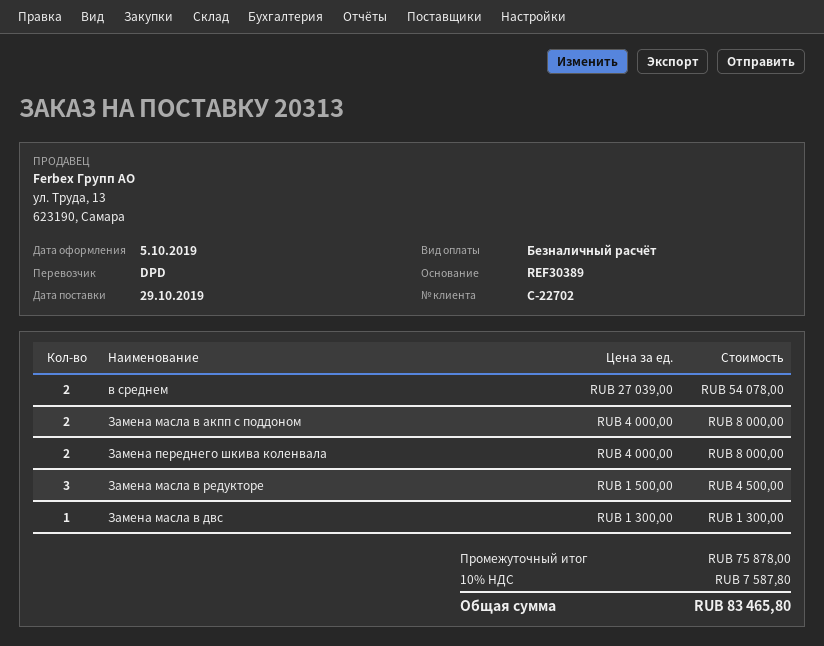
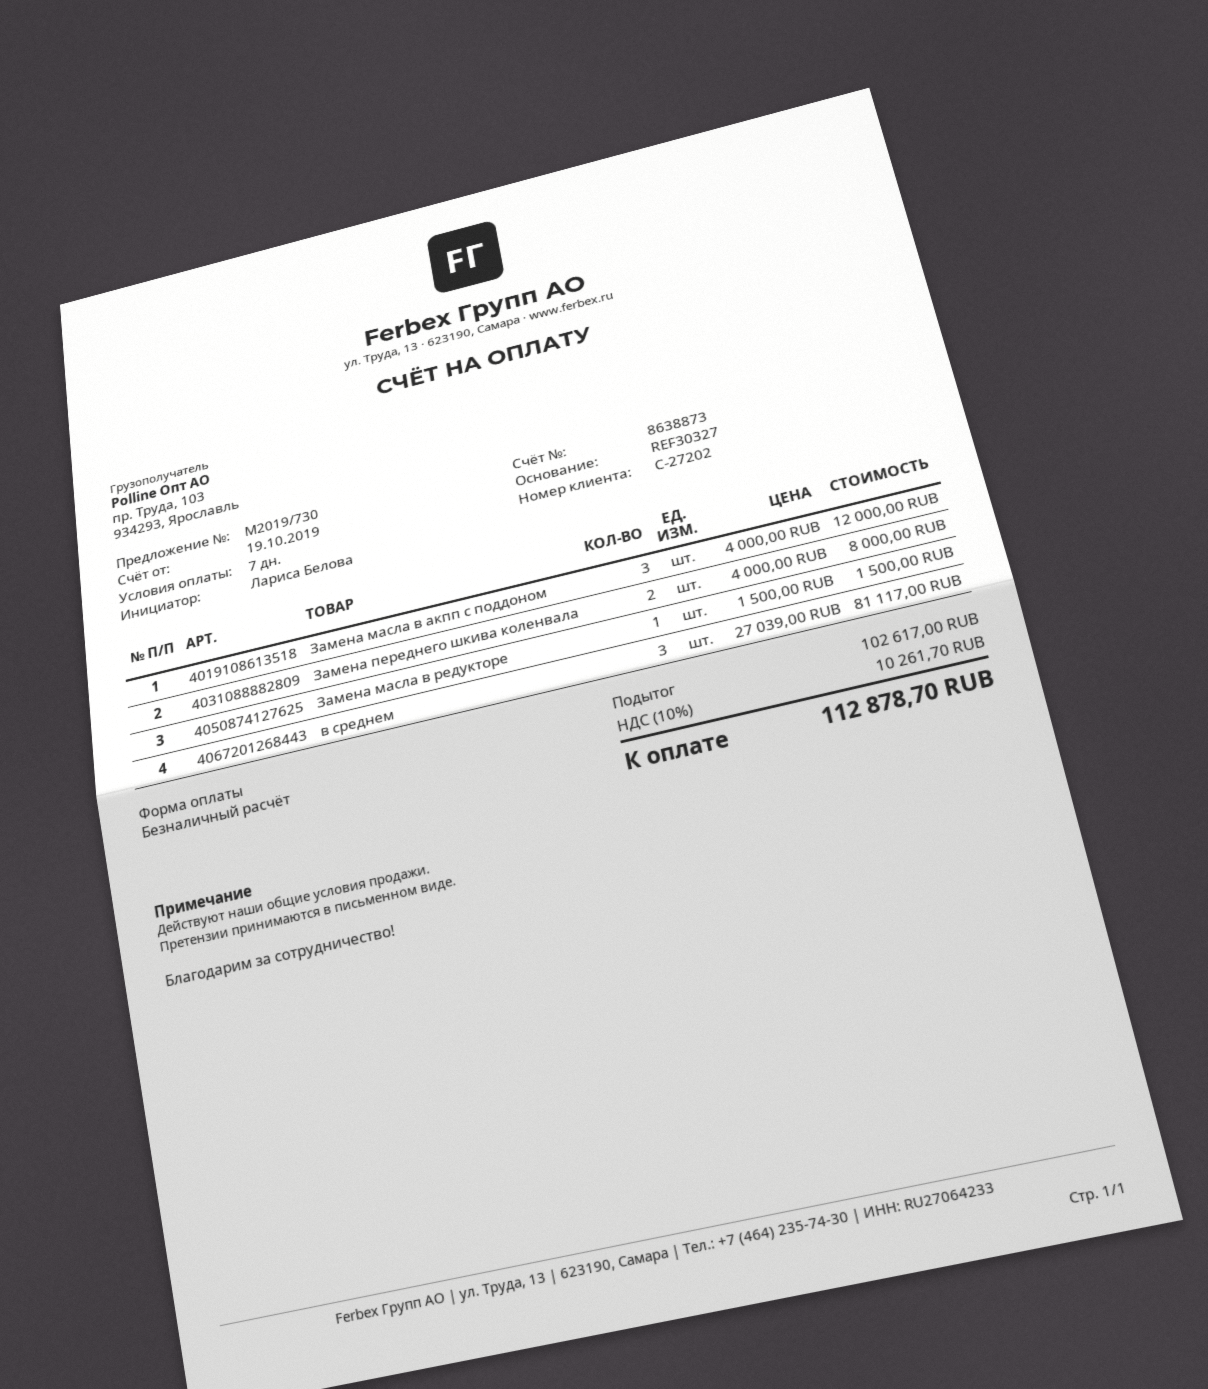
customer number: C-22702 -> C-27202
reference: REF30389 -> REF30327
в среднем: 2 x 27039.00 = 54078.00 -> 3 x 27039.00 = 81117.00
Замена масла в акпп с поддоном: 2 x 4000.00 = 8000.00 -> 3 x 4000.00 = 12000.00
Замена масла в редукторе: 3 x 1500.00 = 4500.00 -> 1 x 1500.00 = 1500.00
Замена масла в двс: 1 x 1300.00 = 1300.00 -> none
subtotal: 75878.00 -> 102617.00
tax: 10% = 7587.80 -> 10% = 10261.70
total: 83465.80 -> 112878.70

